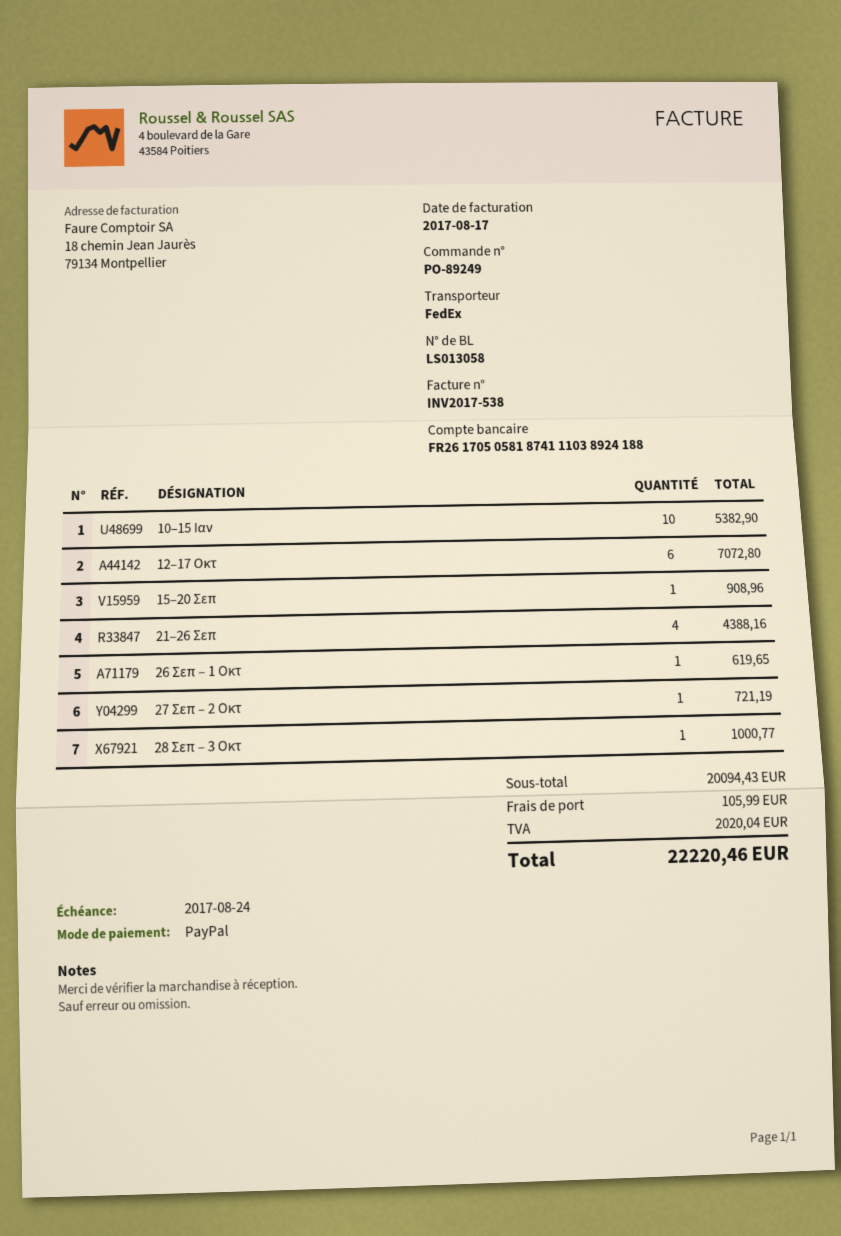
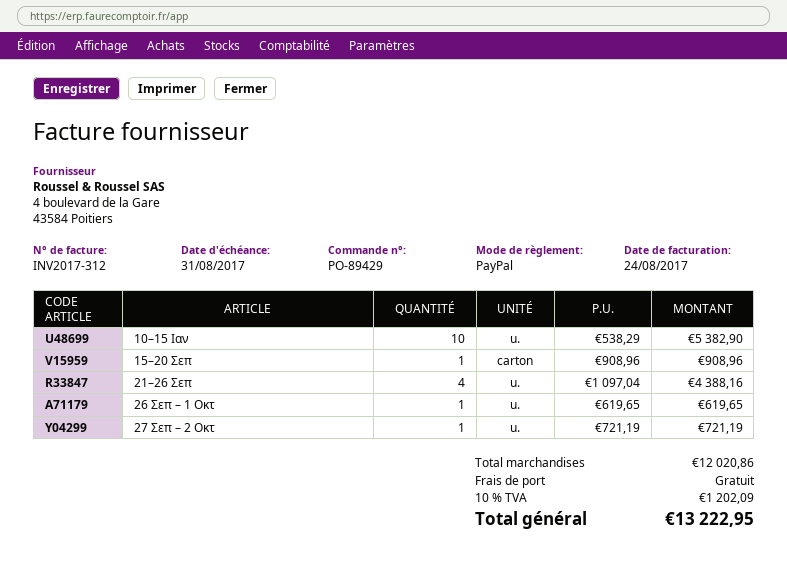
order number: PO-89249 -> PO-89429
invoice number: INV2017-538 -> INV2017-312
invoice date: 2017-08-17 -> 2017-08-24
due date: 2017-08-24 -> 2017-08-31
12–17 Οκτ: 6 for 7072.80 -> none
28 Σεπ – 3 Οκτ: 1 for 1000.77 -> none
subtotal: 20094.43 -> 12020.86
shipping: 105.99 -> 0.00
tax: 2020.04 -> 1202.09
total: 22220.46 -> 13222.95

